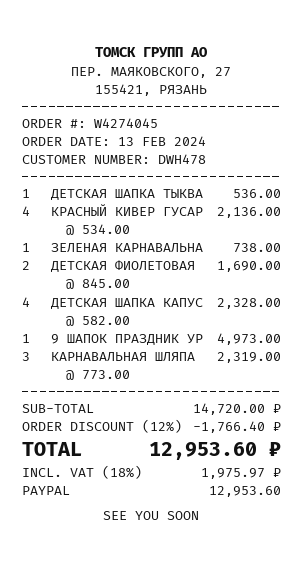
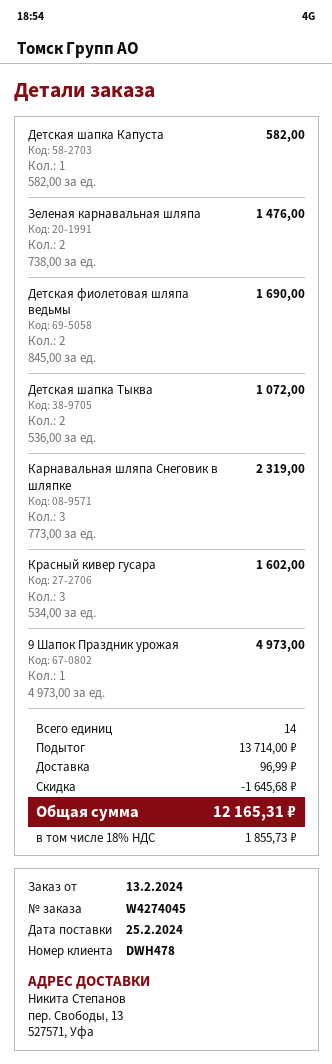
ДЕТСКАЯ ШАПКА ТЫКВА: 1 x 536.00 = 536.00 -> 2 x 536.00 = 1072.00
КРАСНЫЙ КИВЕР ГУСАР: 4 x 534.00 = 2136.00 -> 3 x 534.00 = 1602.00
ЗЕЛЕНАЯ КАРНАВАЛЬНА: 1 x 738.00 = 738.00 -> 2 x 738.00 = 1476.00
ДЕТСКАЯ ШАПКА КАПУС: 4 x 582.00 = 2328.00 -> 1 x 582.00 = 582.00
subtotal: 14720.00 -> 13714.00
discount: 1766.40 -> 1645.68
shipping: none -> 96.99
tax: 18% = 1975.97 -> 18% = 1855.73
total: 12953.60 -> 12165.31

